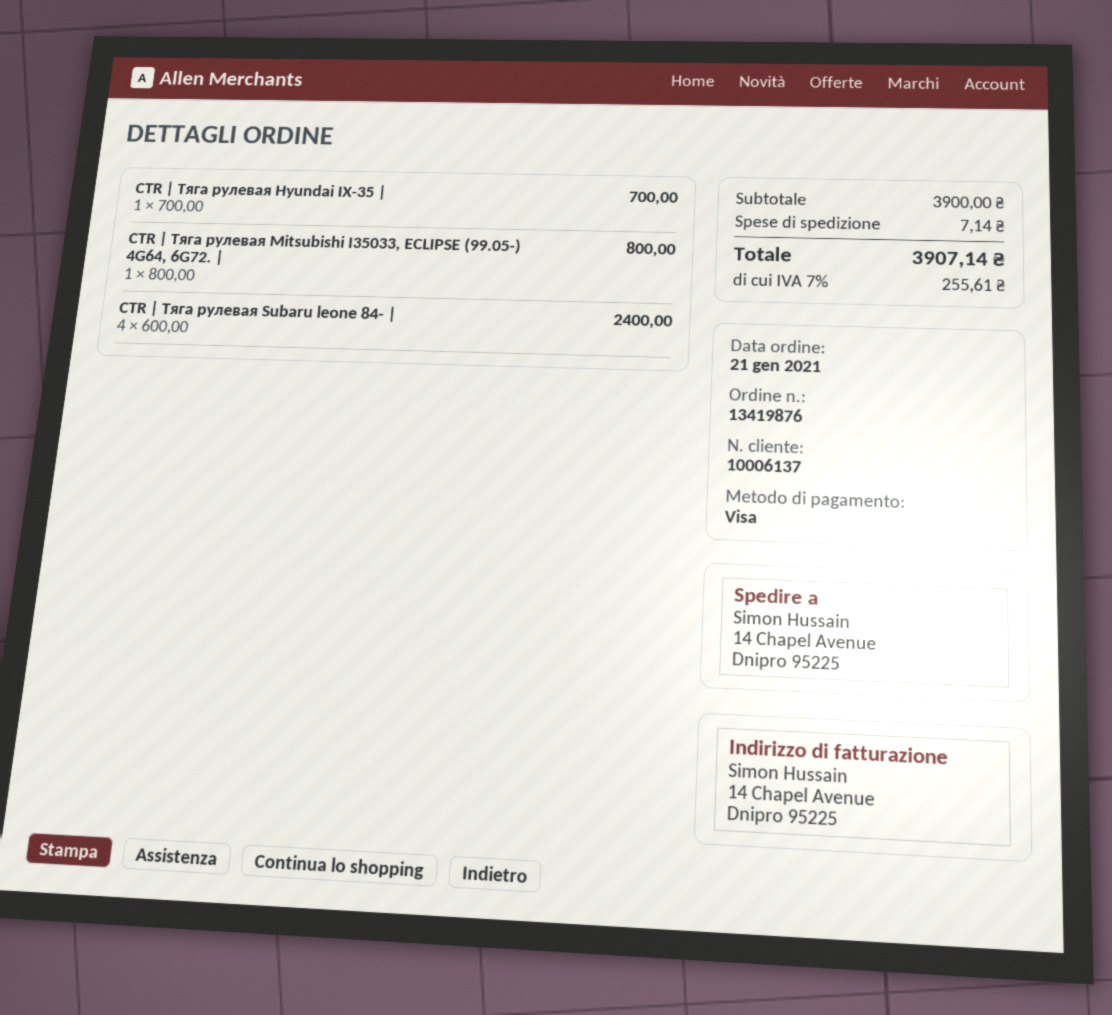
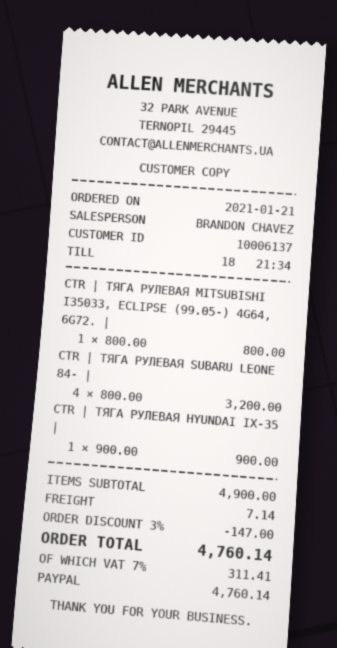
payment method: Visa -> PayPal
CTR | Тяга рулевая Hyundai IX-35 |: 1 x 700.00 = 700.00 -> 1 x 900.00 = 900.00
CTR | Тяга рулевая Subaru leone 84- |: 4 x 600.00 = 2400.00 -> 4 x 800.00 = 3200.00
subtotal: 3900.00 -> 4900.00
discount: none -> 3% = 147.00
tax: 7% = 255.61 -> 7% = 311.41
total: 3907.14 -> 4760.14

